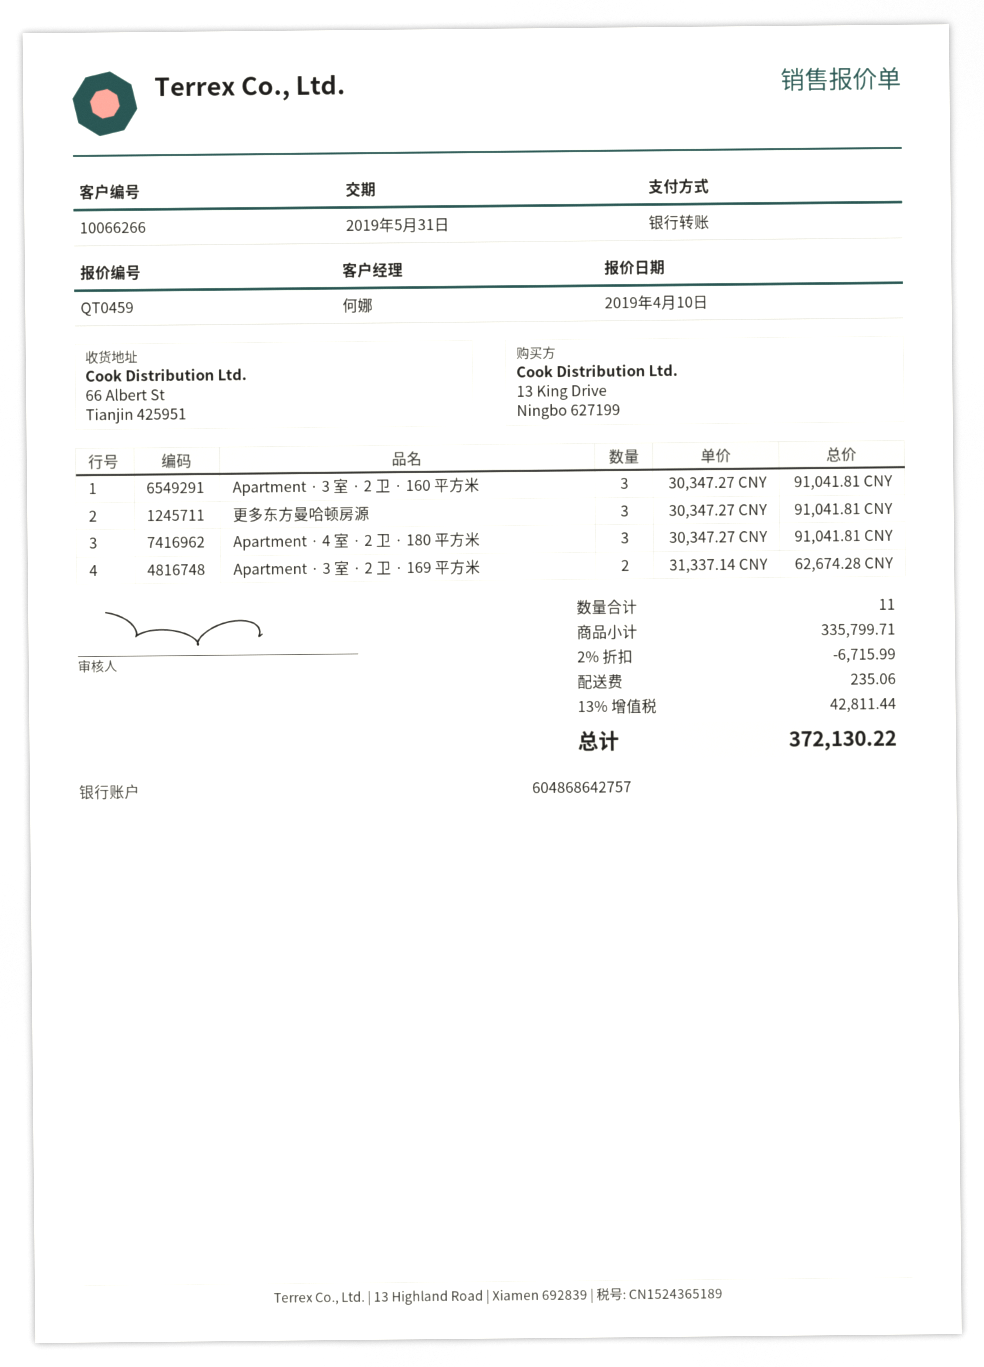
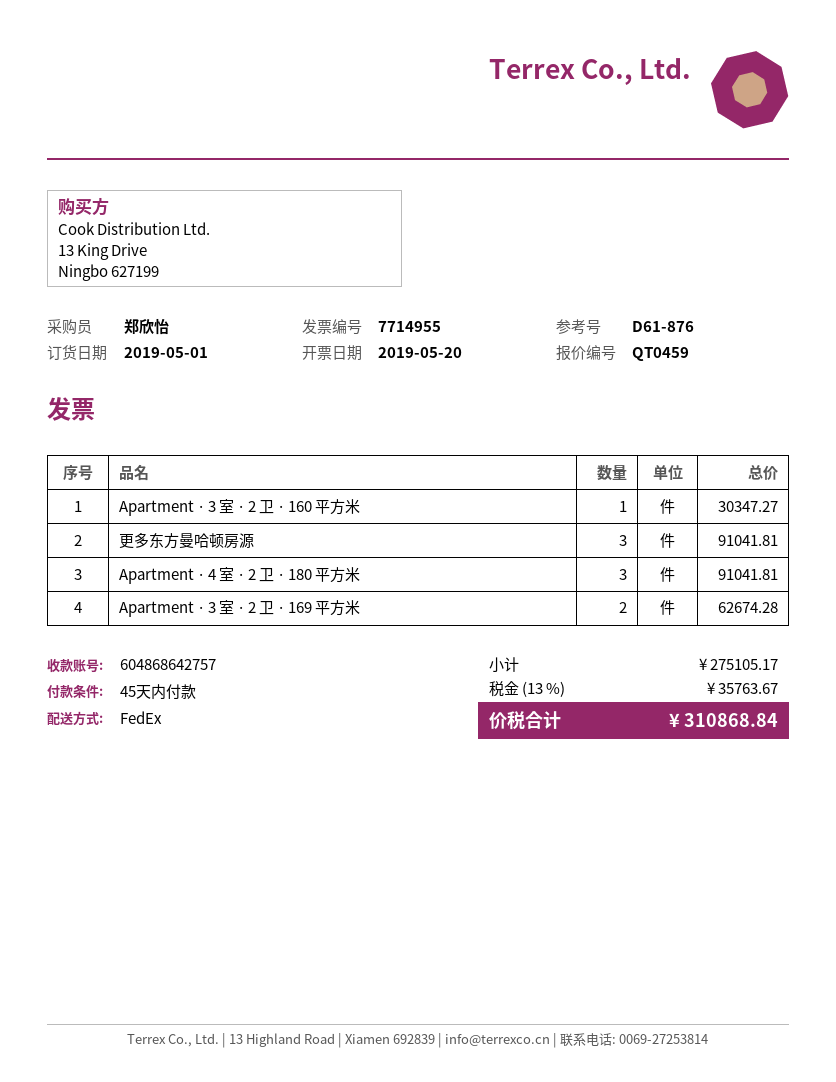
Apartment · 3 室 · 2 卫 · 160 平方米: 3 for 91041.81 -> 1 for 30347.27
subtotal: 335799.71 -> 275105.17
discount: 2% = 6715.99 -> none
shipping: 235.06 -> none
tax: 13% = 42811.44 -> 13% = 35763.67
total: 372130.22 -> 310868.84

